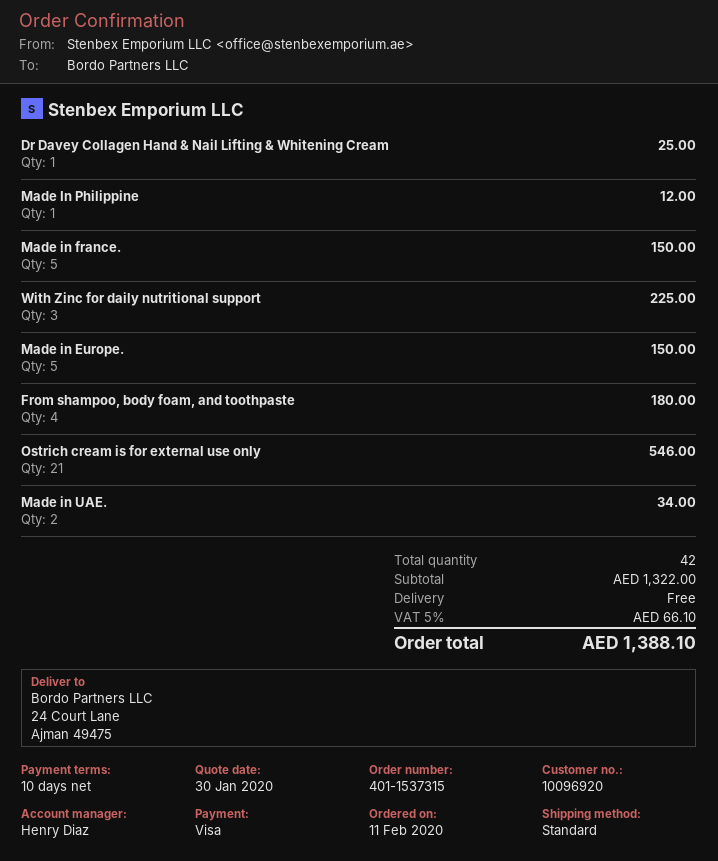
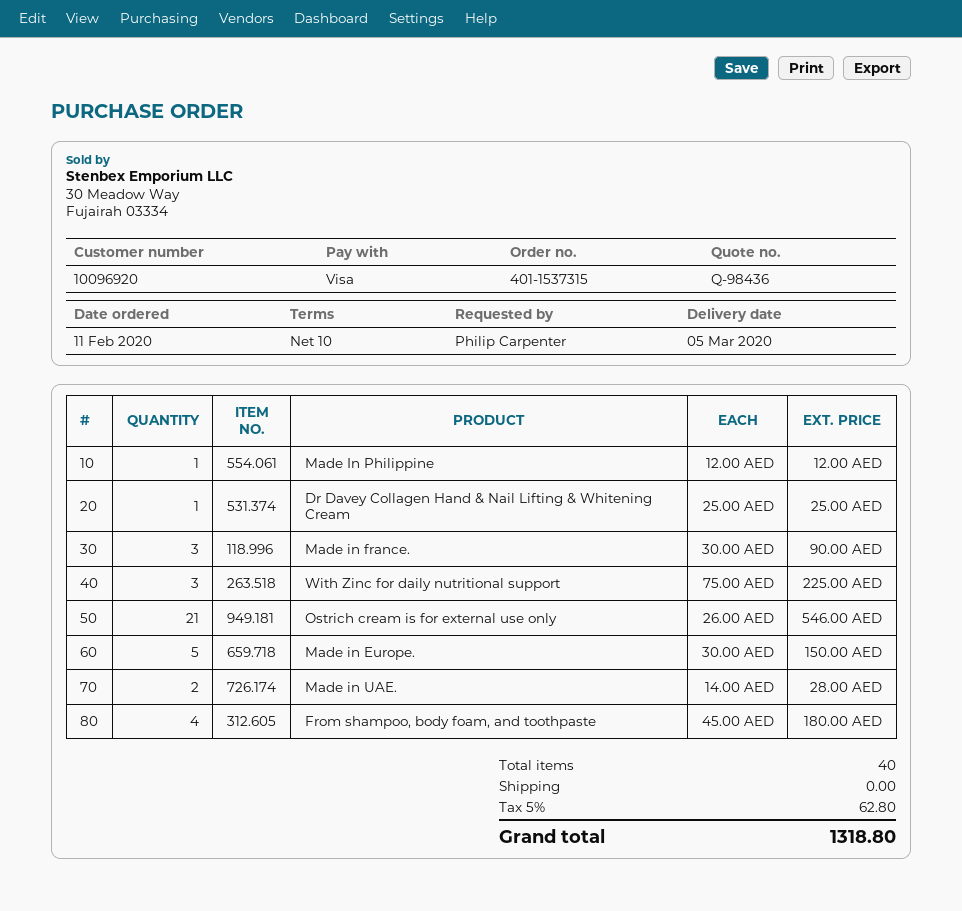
Made in france.: 5 for 150.00 -> 3 for 90.00
Made in UAE.: 2 for 34.00 -> 2 for 28.00
total quantity: 42 -> 40
tax: 5% = 66.10 -> 5% = 62.80
total: 1388.10 -> 1318.80

